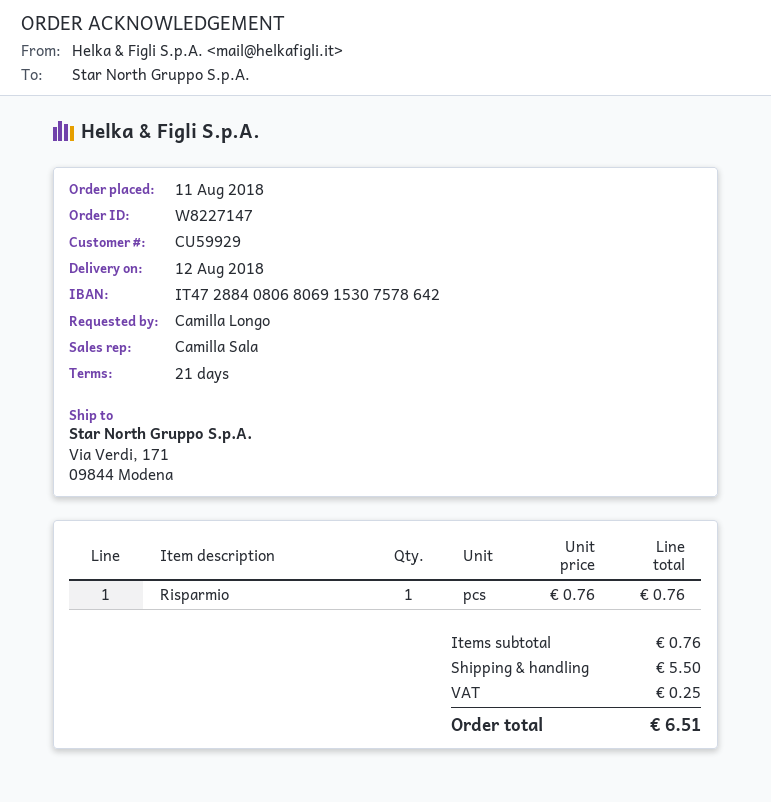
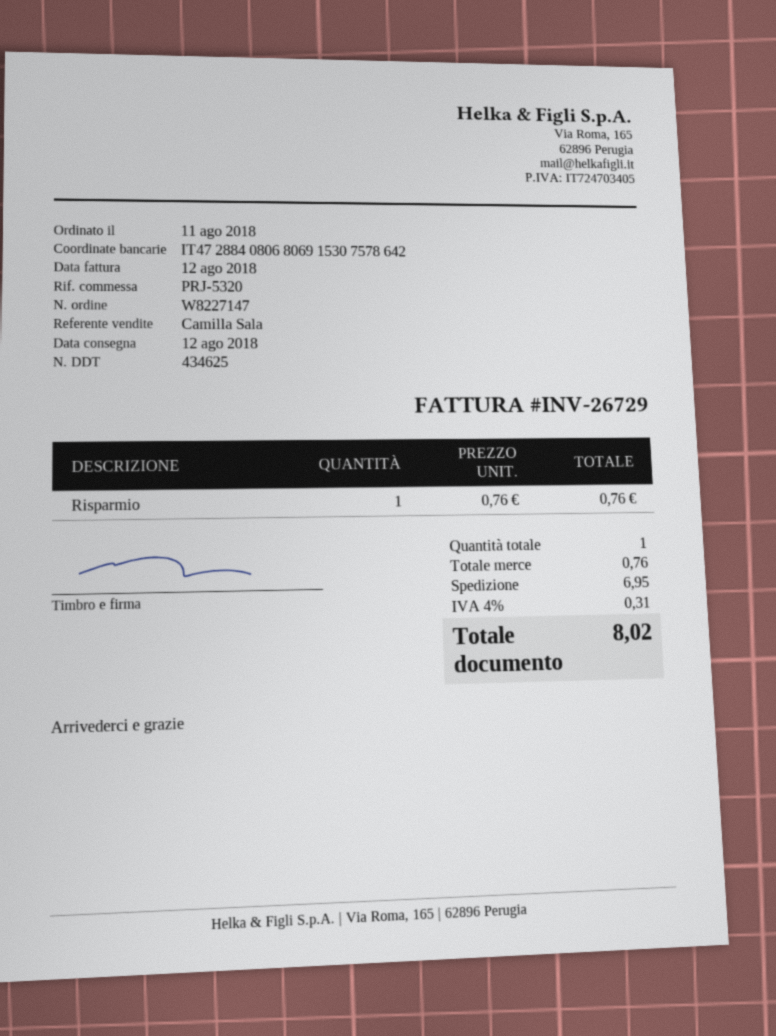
shipping: 5.50 -> 6.95
tax: 0.25 -> 0.31
total: 6.51 -> 8.02

